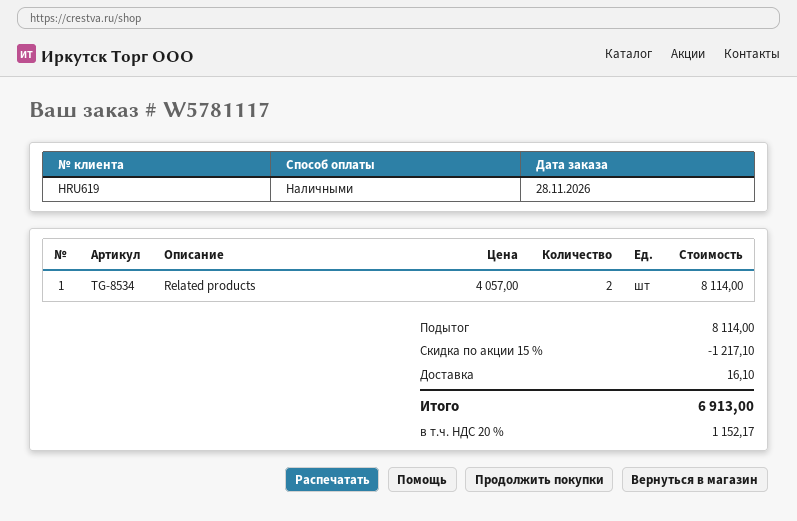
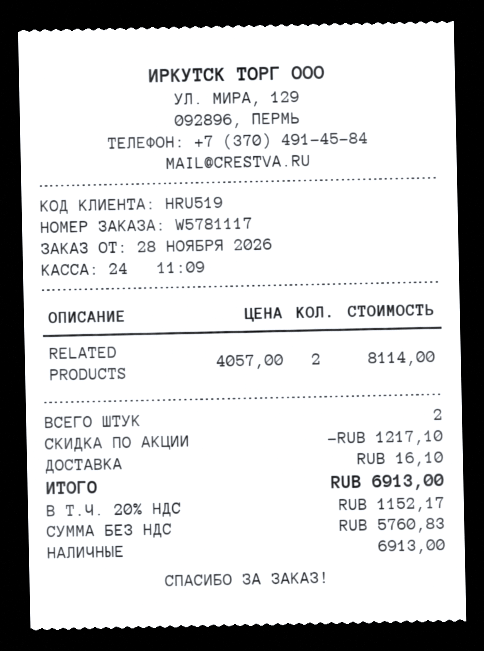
customer number: HRU619 -> HRU519

